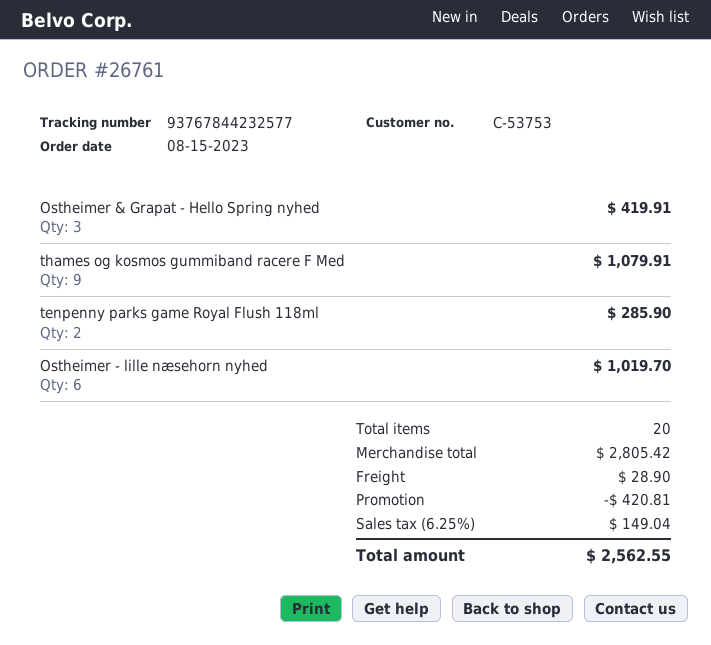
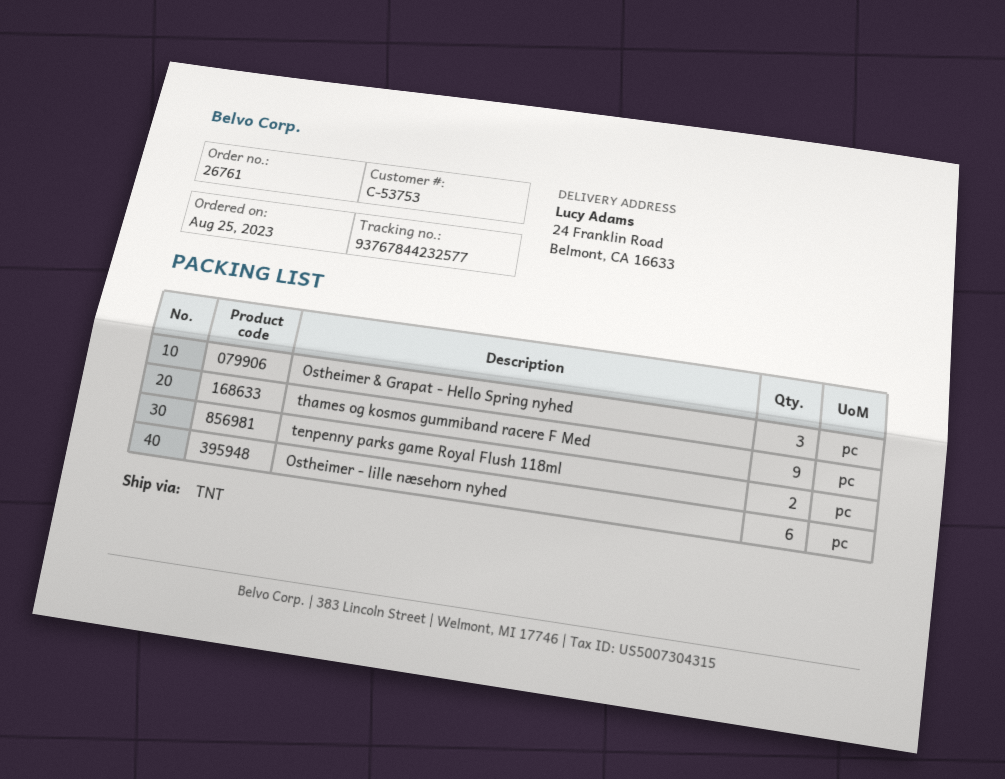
order date: 2023-08-15 -> 2023-08-25

